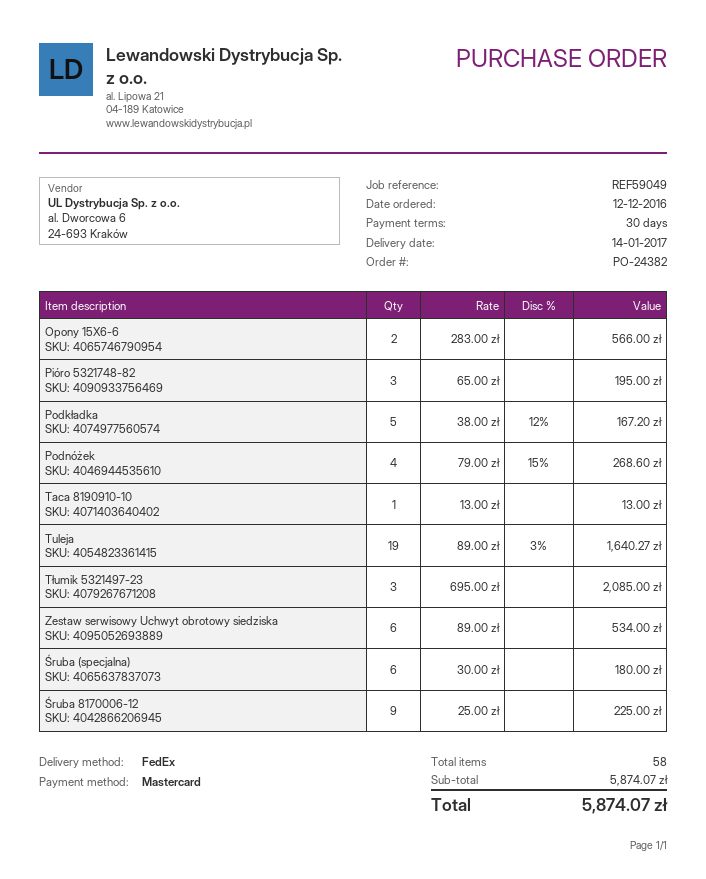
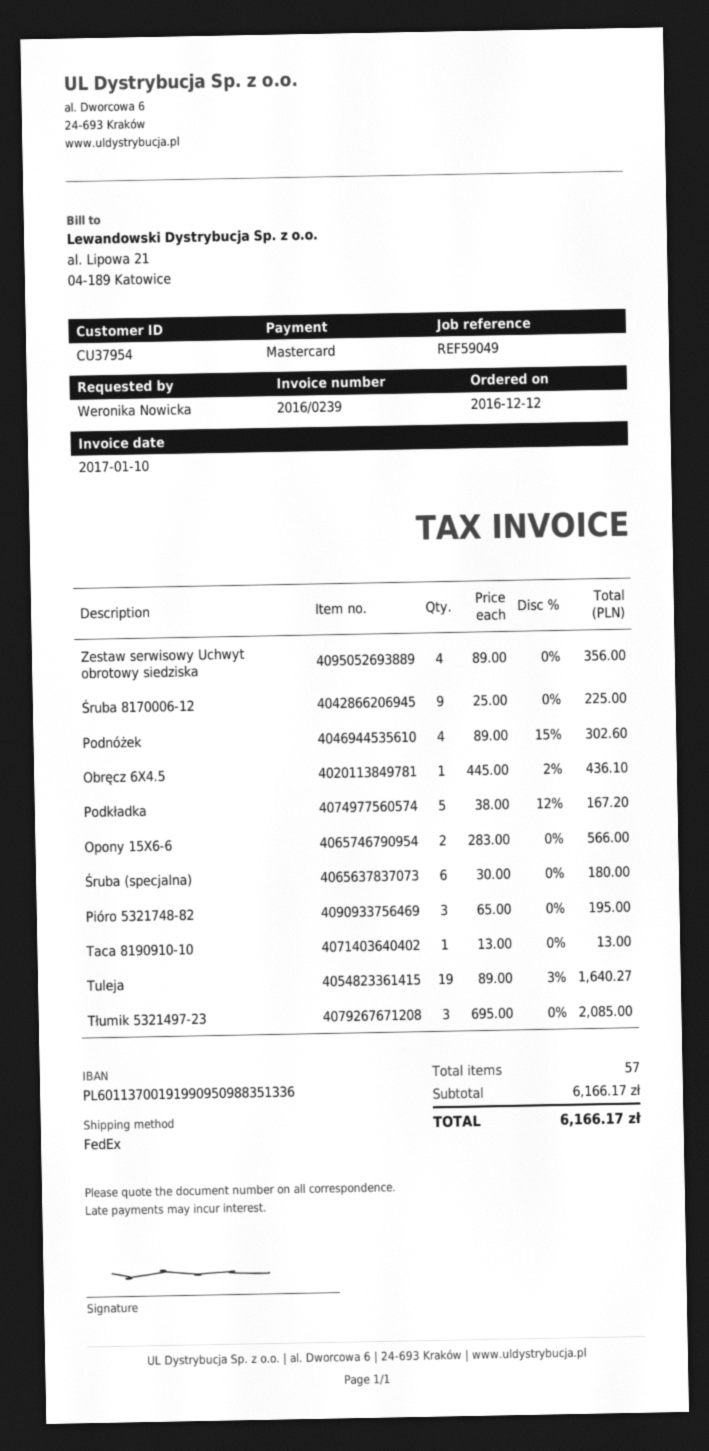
Podnóżek: 4 x 79.00 - 15% = 268.60 -> 4 x 89.00 - 15% = 302.60
Zestaw serwisowy Uchwyt obrotowy siedziska: 6 x 89.00 = 534.00 -> 4 x 89.00 = 356.00
Obręcz 6X4.5: none -> 1 x 445.00 - 2% = 436.10
total quantity: 58 -> 57
subtotal: 5874.07 -> 6166.17
total: 5874.07 -> 6166.17

